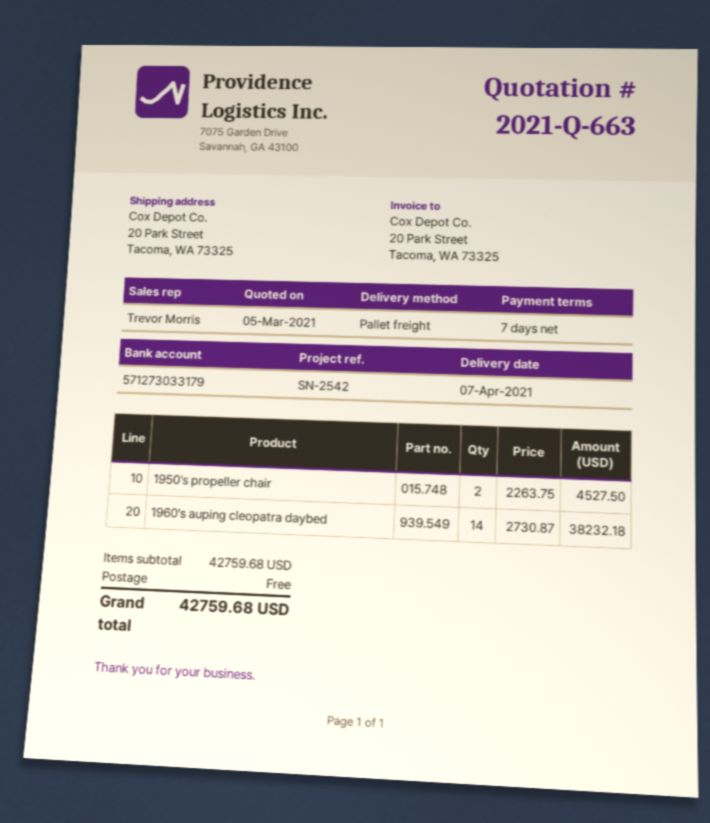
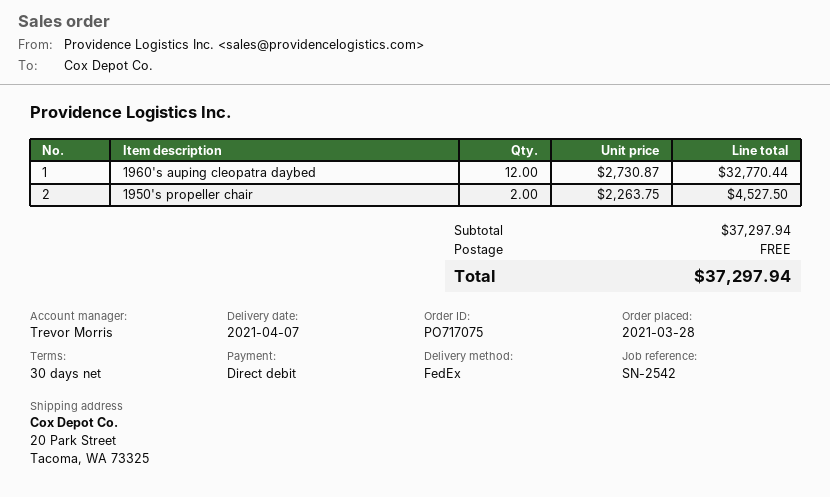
payment terms: 7 days -> 30 days
shipping method: pallet freight -> FedEx
1960's auping cleopatra daybed: 14 x 2730.87 = 38232.18 -> 12 x 2730.87 = 32770.44
subtotal: 42759.68 -> 37297.94
total: 42759.68 -> 37297.94

